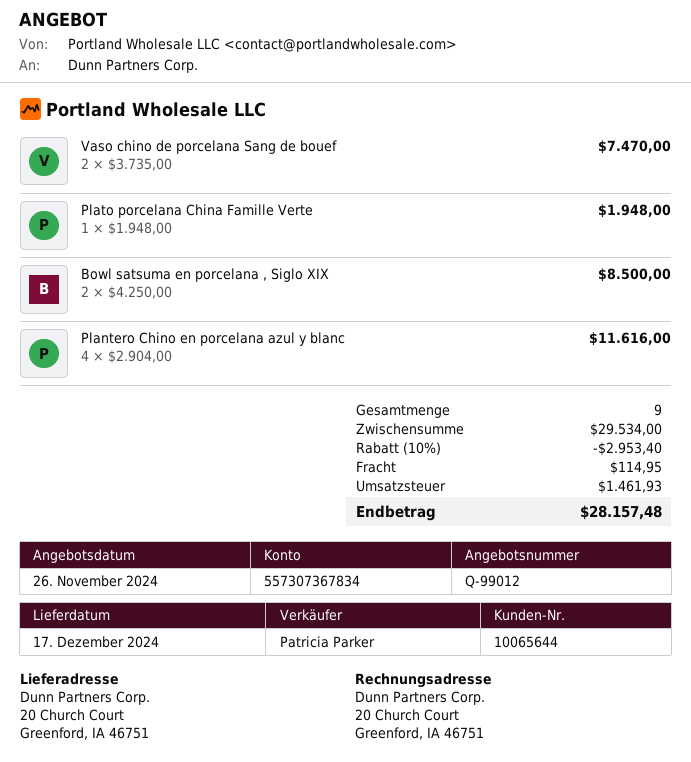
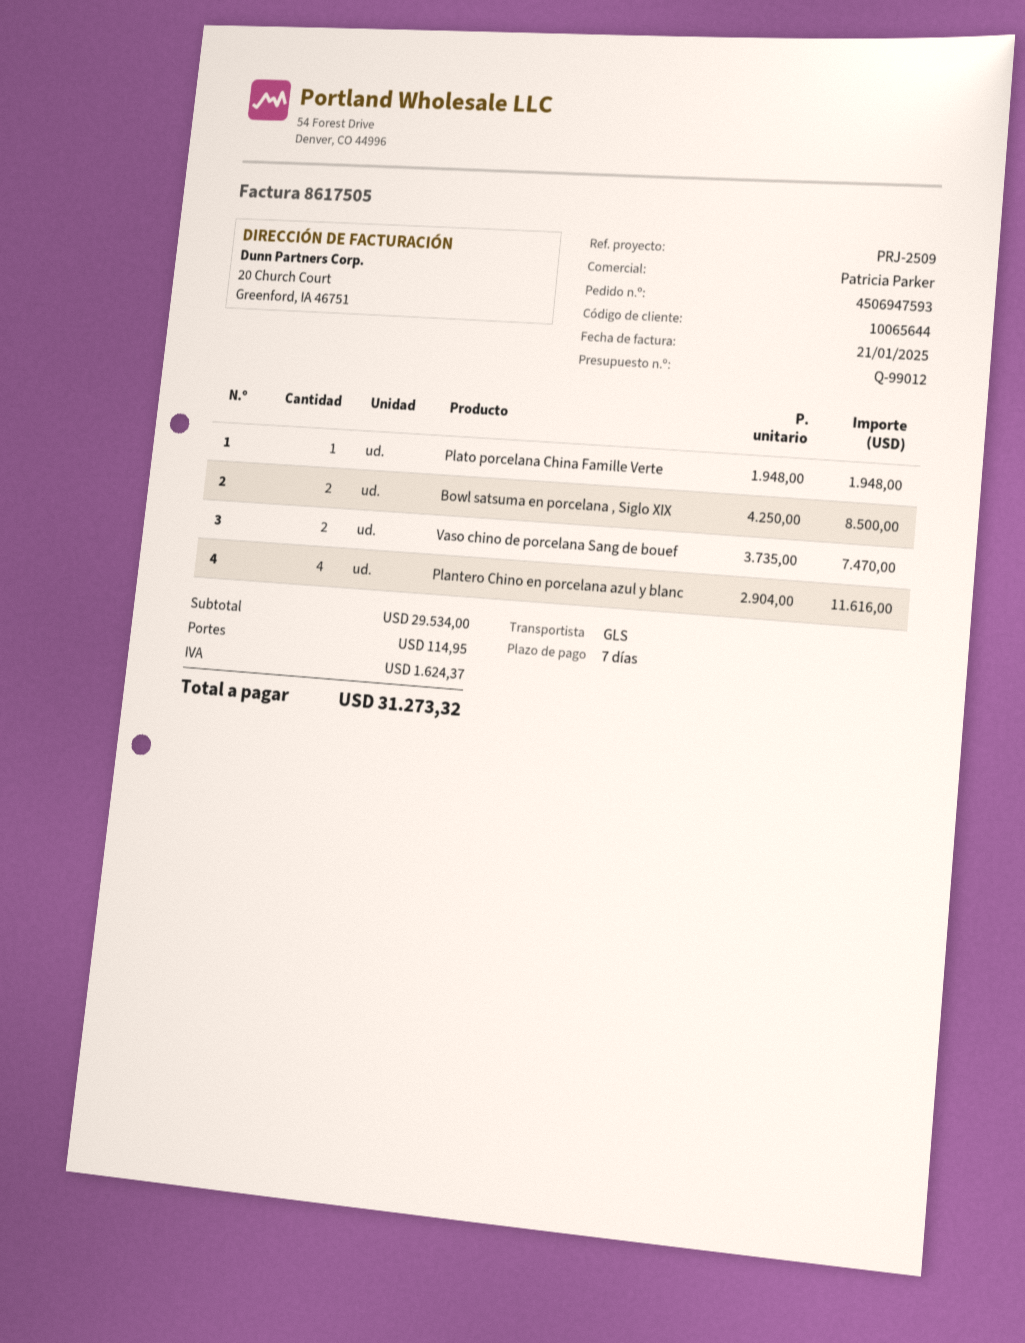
discount: 10% = 2953.40 -> none
tax: 1461.93 -> 1624.37
total: 28157.48 -> 31273.32

